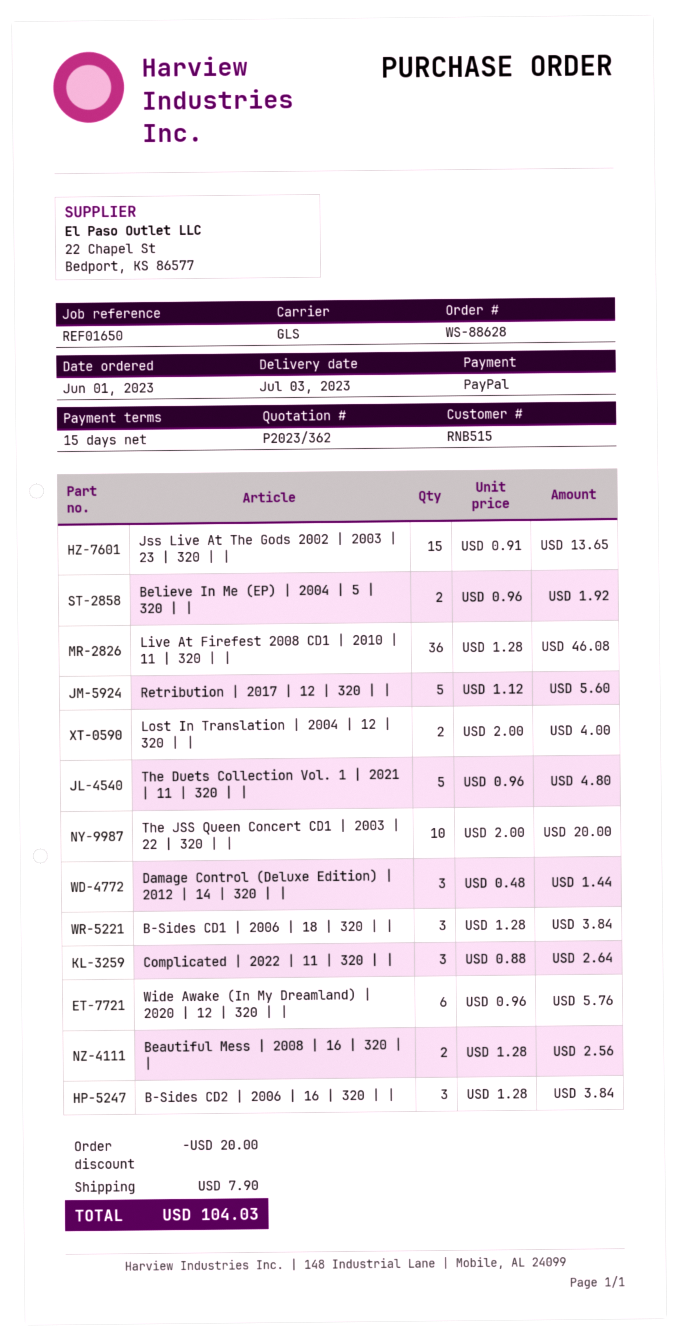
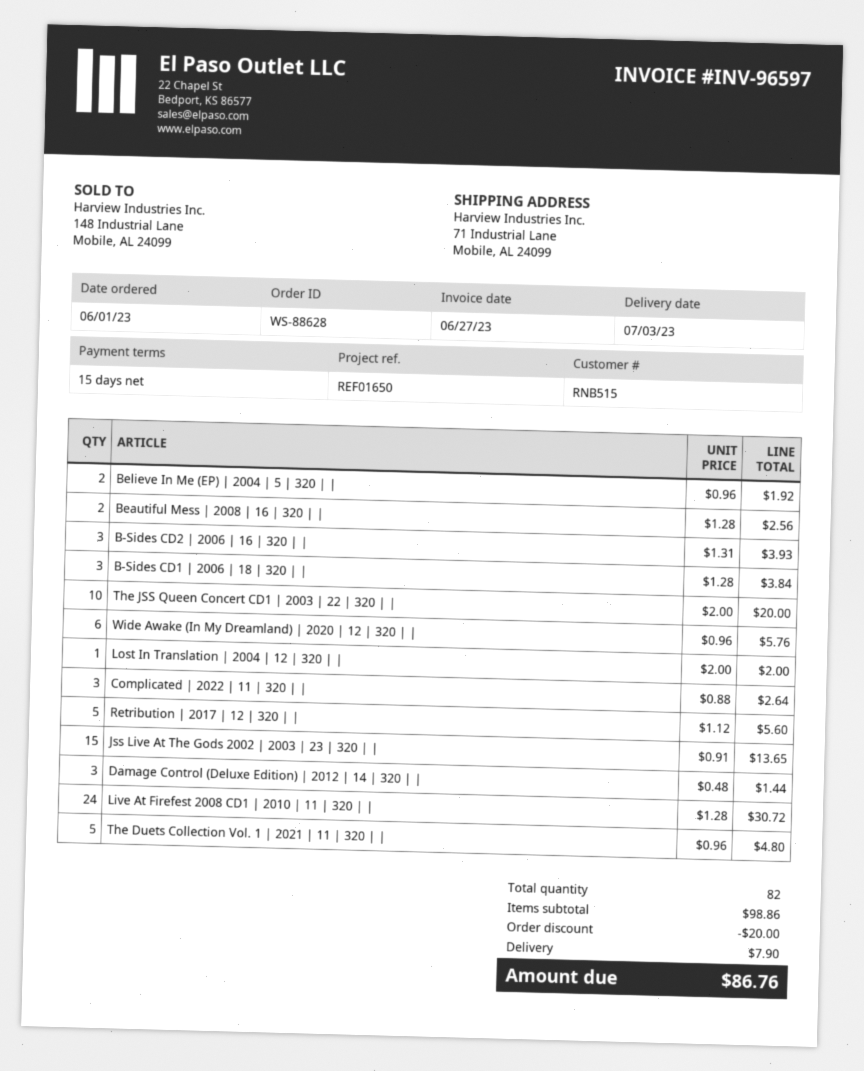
Live At Firefest 2008 CD1 | 2010 | 11 | 320 | |: 36 x 1.28 = 46.08 -> 24 x 1.28 = 30.72
Lost In Translation | 2004 | 12 | 320 | |: 2 x 2.00 = 4.00 -> 1 x 2.00 = 2.00
B-Sides CD2 | 2006 | 16 | 320 | |: 3 x 1.28 = 3.84 -> 3 x 1.31 = 3.93
total: 104.03 -> 86.76

